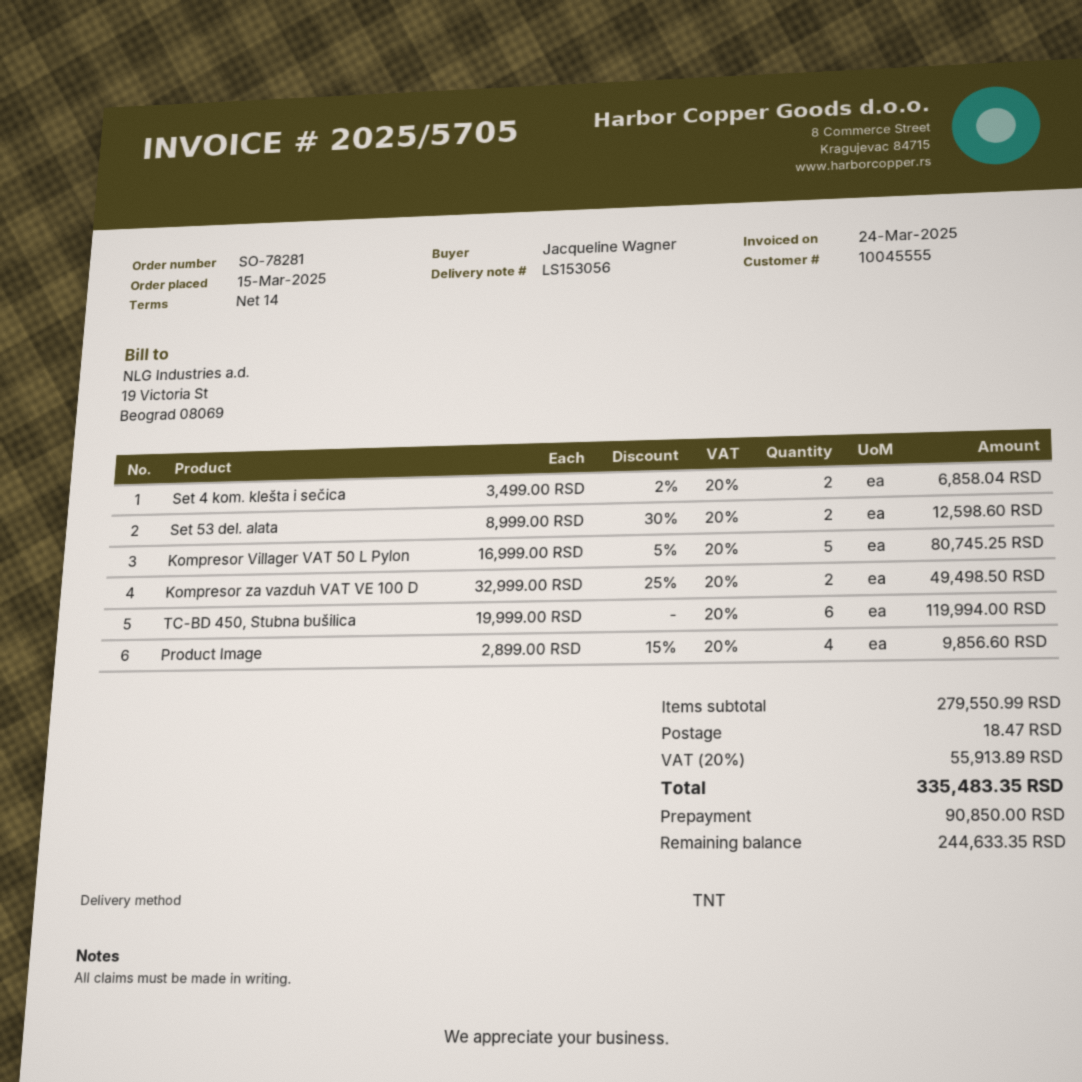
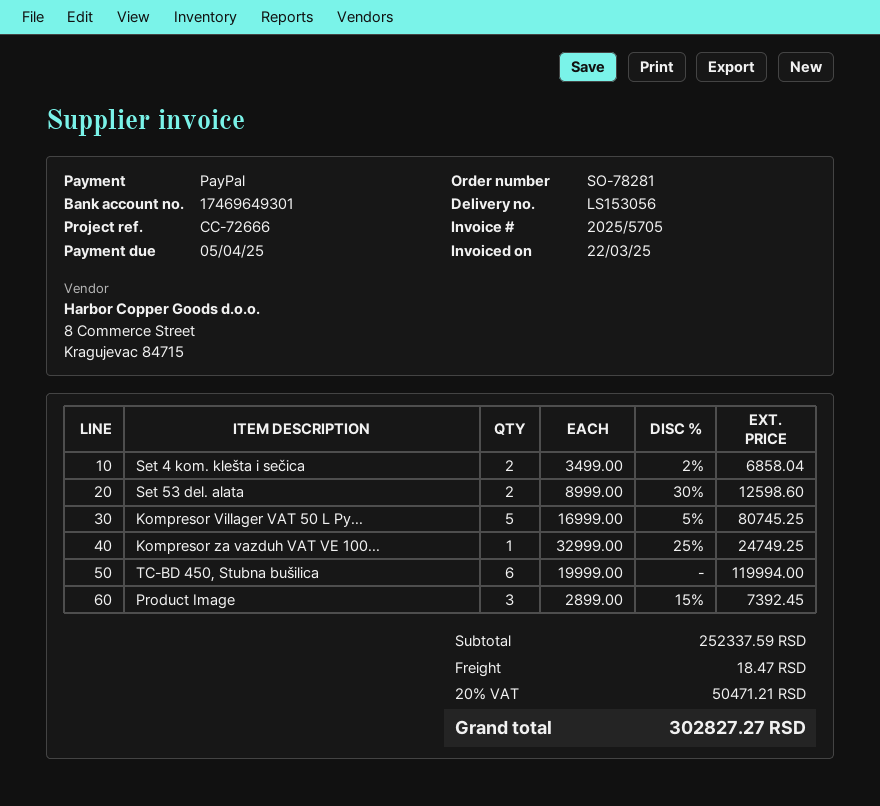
invoice date: 2025-03-24 -> 2025-03-22
Kompresor za vazduh VAT VE 100 D: 2 x 32999.00 - 25% = 49498.50 -> 1 x 32999.00 - 25% = 24749.25
Product Image: 4 x 2899.00 - 15% = 9856.60 -> 3 x 2899.00 - 15% = 7392.45
subtotal: 279550.99 -> 252337.59
tax: 20% = 55913.89 -> 20% = 50471.21
total: 335483.35 -> 302827.27

